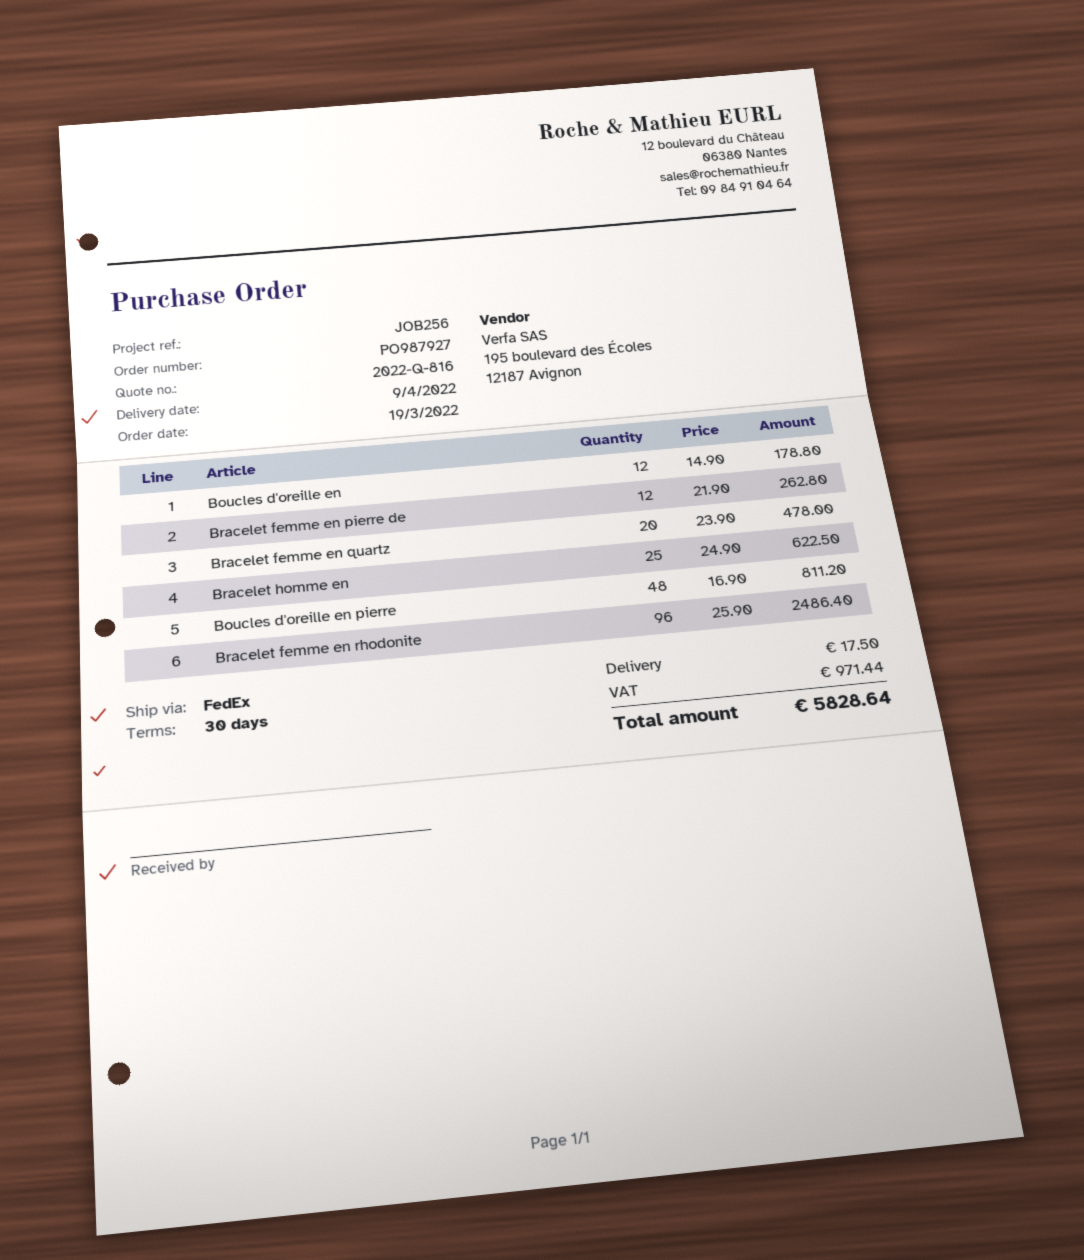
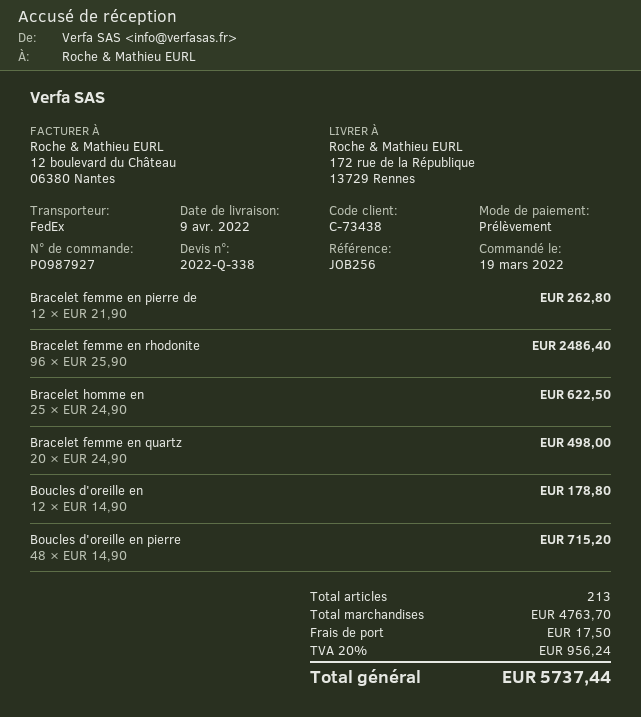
quote number: 2022-Q-816 -> 2022-Q-338
Bracelet femme en quartz: 20 x 23.90 = 478.00 -> 20 x 24.90 = 498.00
Boucles d'oreille en pierre: 48 x 16.90 = 811.20 -> 48 x 14.90 = 715.20
tax: 971.44 -> 956.24
total: 5828.64 -> 5737.44

